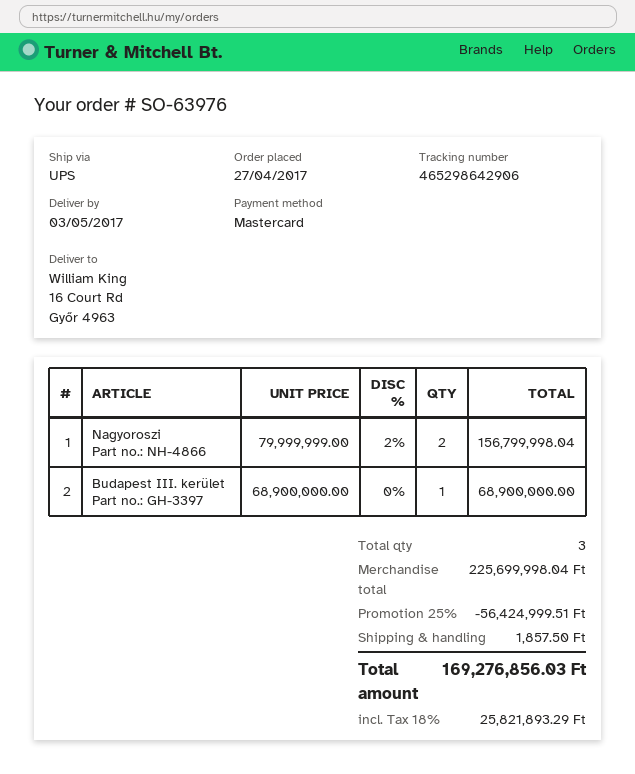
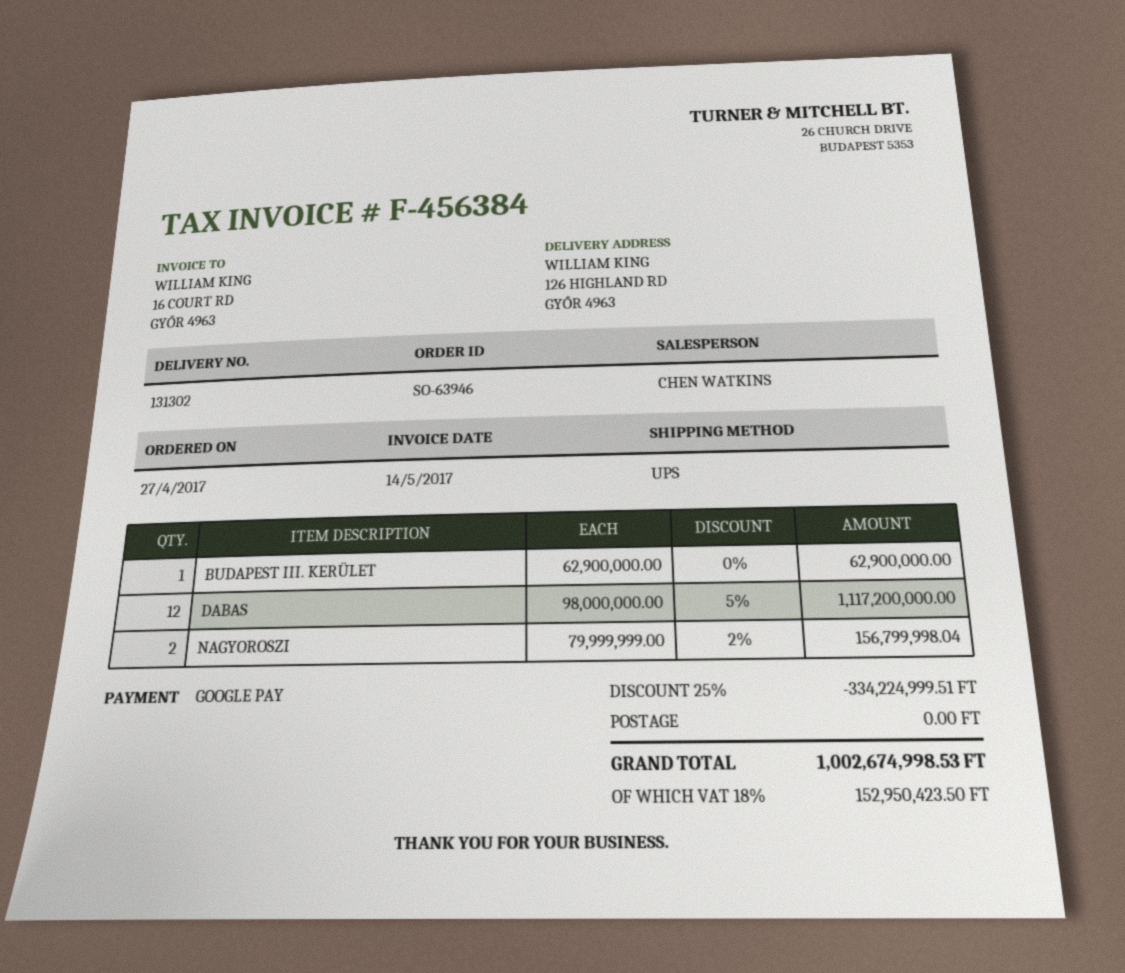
order number: SO-63976 -> SO-63946
payment method: Mastercard -> Google Pay
ship to: 16 Court Rd, Győr 4963 -> 126 HIGHLAND RD, GYŐR 4963
Budapest III. kerület: 1 x 68900000.00 = 68900000.00 -> 1 x 62900000.00 = 62900000.00
DABAS: none -> 12 x 98000000.00 - 5% = 1117200000.00
discount: 25% = 56424999.51 -> 25% = 334224999.51
shipping: 1857.50 -> 0.00
tax: 18% = 25821893.29 -> 18% = 152950423.50
total: 169276856.03 -> 1002674998.53

